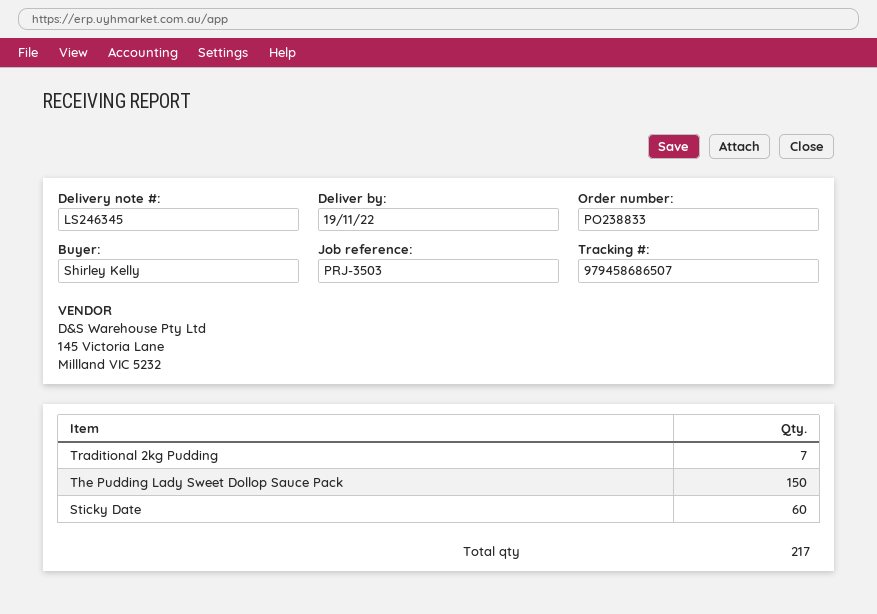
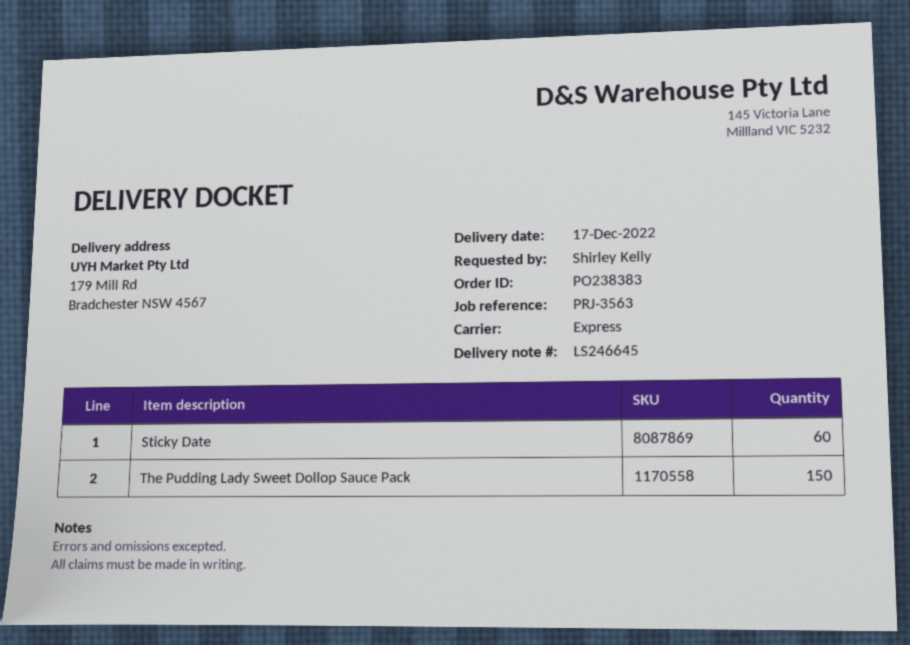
order number: PO238833 -> PO238383
delivery note number: LS246345 -> LS246645
delivery date: 2022-11-19 -> 2022-12-17
reference: PRJ-3503 -> PRJ-3563
Traditional 2kg Pudding: 7 -> none

